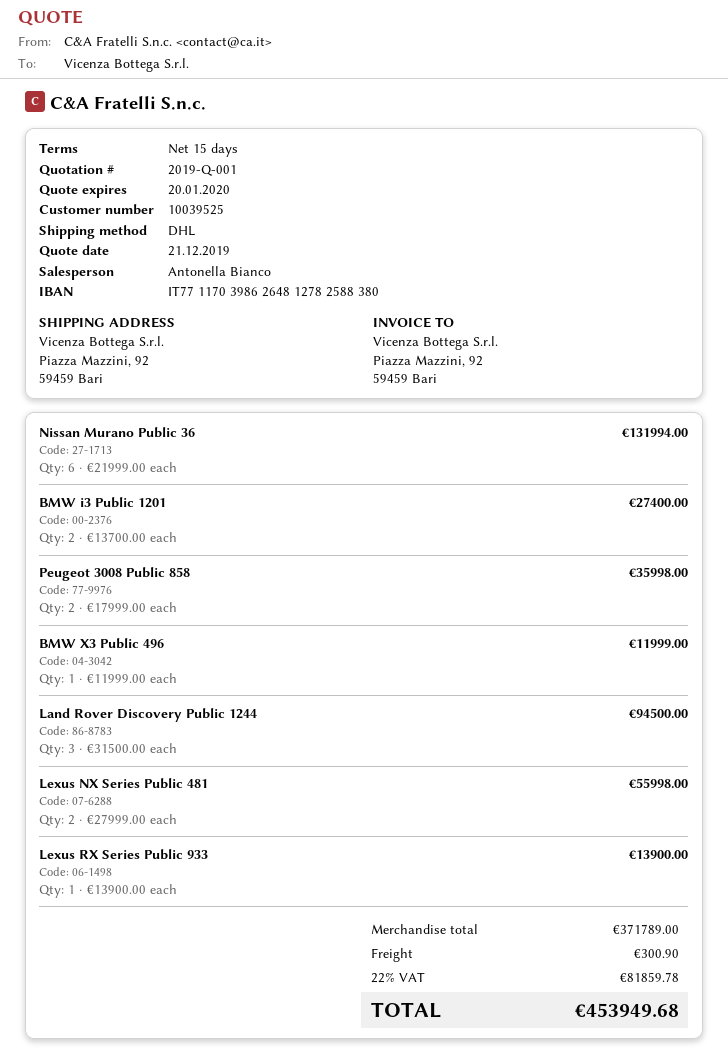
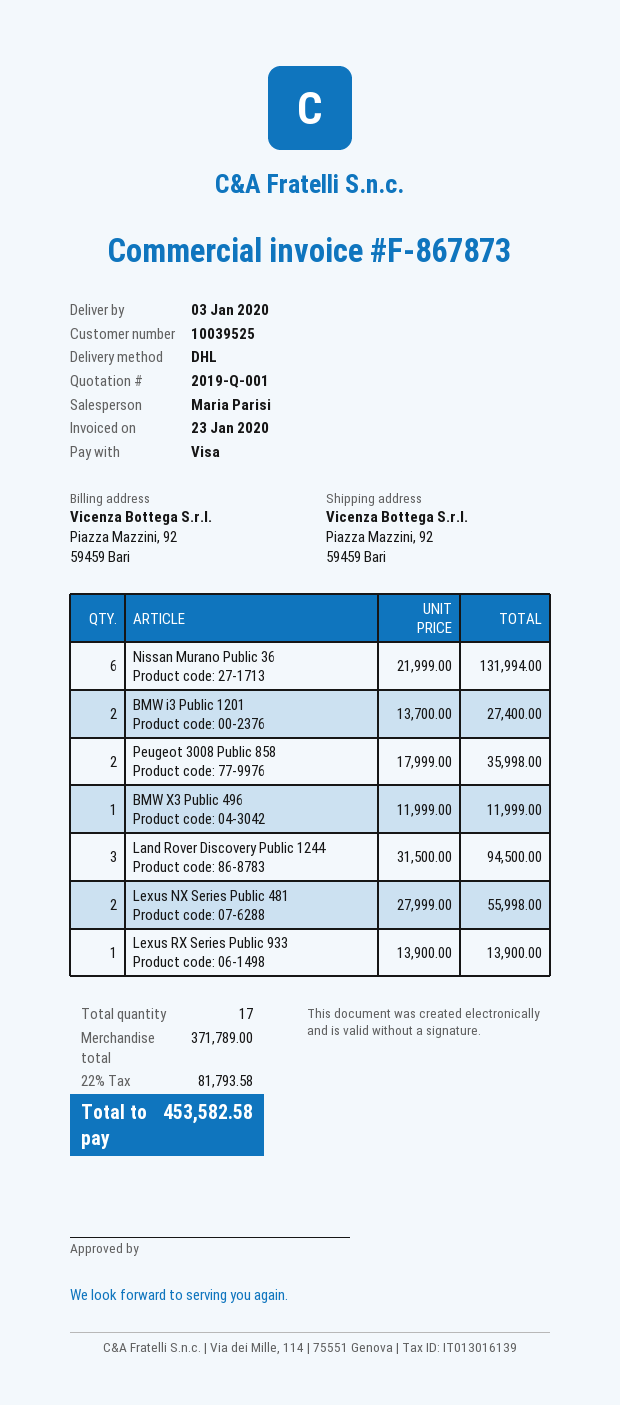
sales rep: Antonella Bianco -> Maria Parisi
shipping: 300.90 -> none
tax: 22% = 81859.78 -> 22% = 81793.58
total: 453949.68 -> 453582.58

